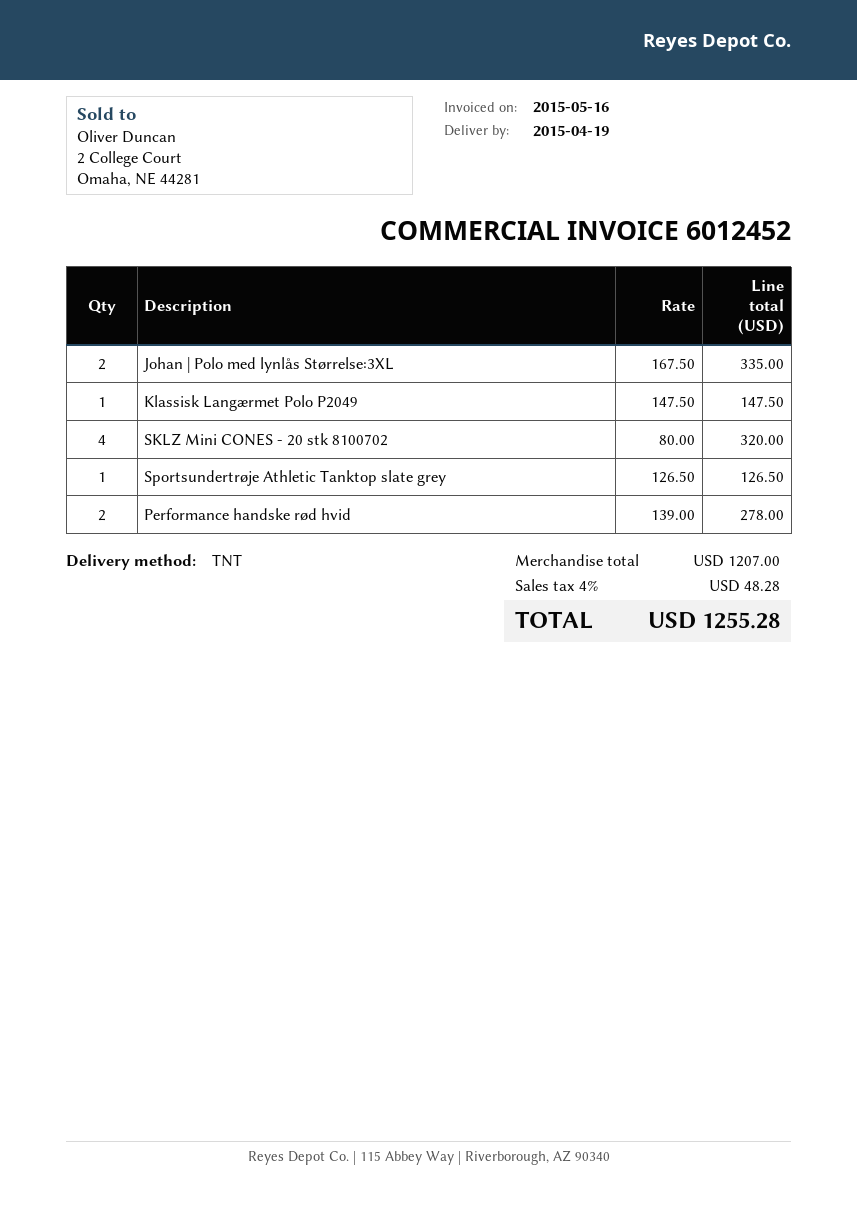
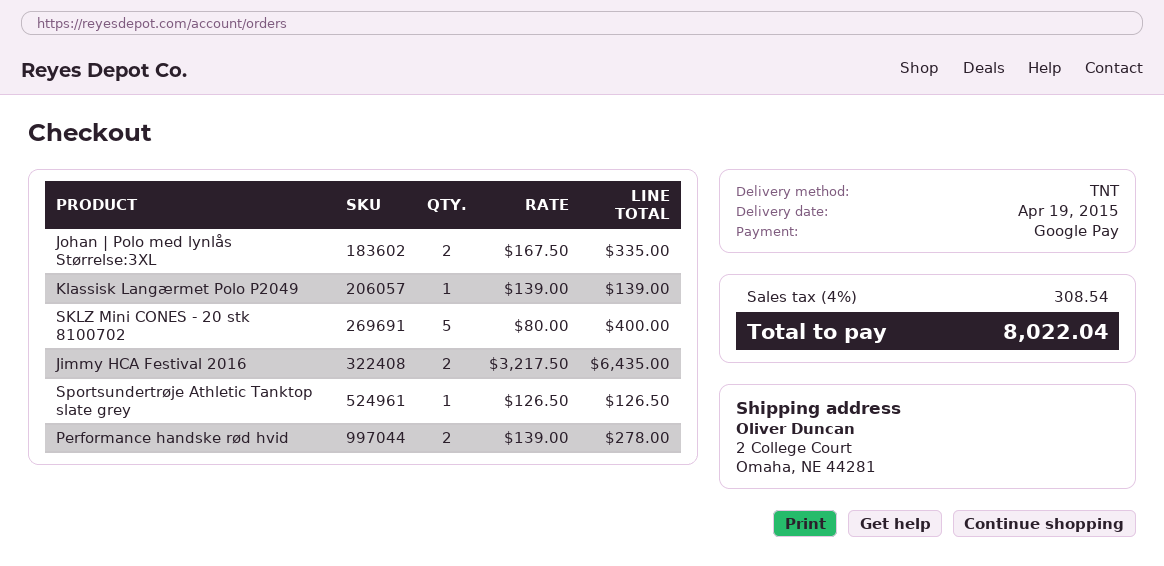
Klassisk Langærmet Polo P2049: 1 x 147.50 = 147.50 -> 1 x 139.00 = 139.00
SKLZ Mini CONES - 20 stk 8100702: 4 x 80.00 = 320.00 -> 5 x 80.00 = 400.00
Jimmy HCA Festival 2016: none -> 2 x 3217.50 = 6435.00
tax: 4% = 48.28 -> 4% = 308.54
total: 1255.28 -> 8022.04

